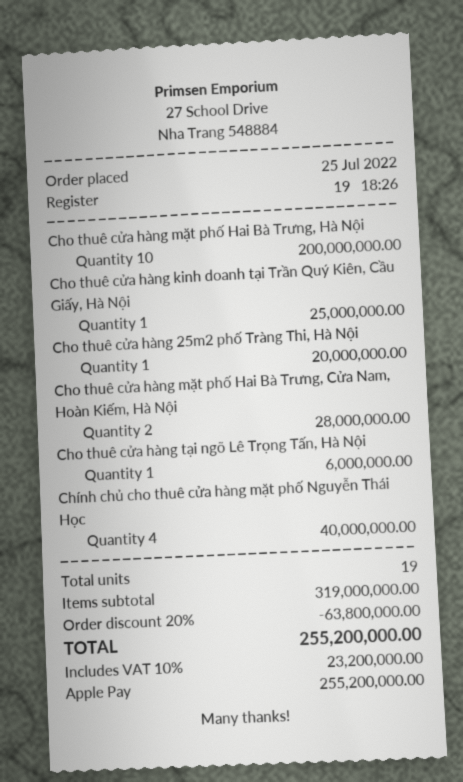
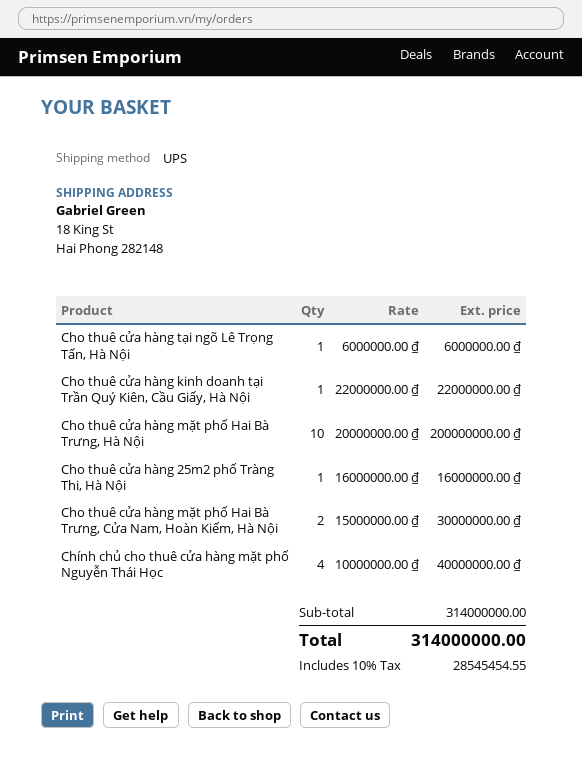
Cho thuê cửa hàng kinh doanh tại Trần Quý Kiên, Cầu Giấy, Hà Nội: 1 for 25000000.00 -> 1 for 22000000.00
Cho thuê cửa hàng 25m2 phố Tràng Thi, Hà Nội: 1 for 20000000.00 -> 1 for 16000000.00
Cho thuê cửa hàng mặt phố Hai Bà Trưng, Cửa Nam, Hoàn Kiếm, Hà Nội: 2 for 28000000.00 -> 2 for 30000000.00
subtotal: 319000000.00 -> 314000000.00
discount: 20% = 63800000.00 -> none
tax: 10% = 23200000.00 -> 10% = 28545454.55
total: 255200000.00 -> 314000000.00

